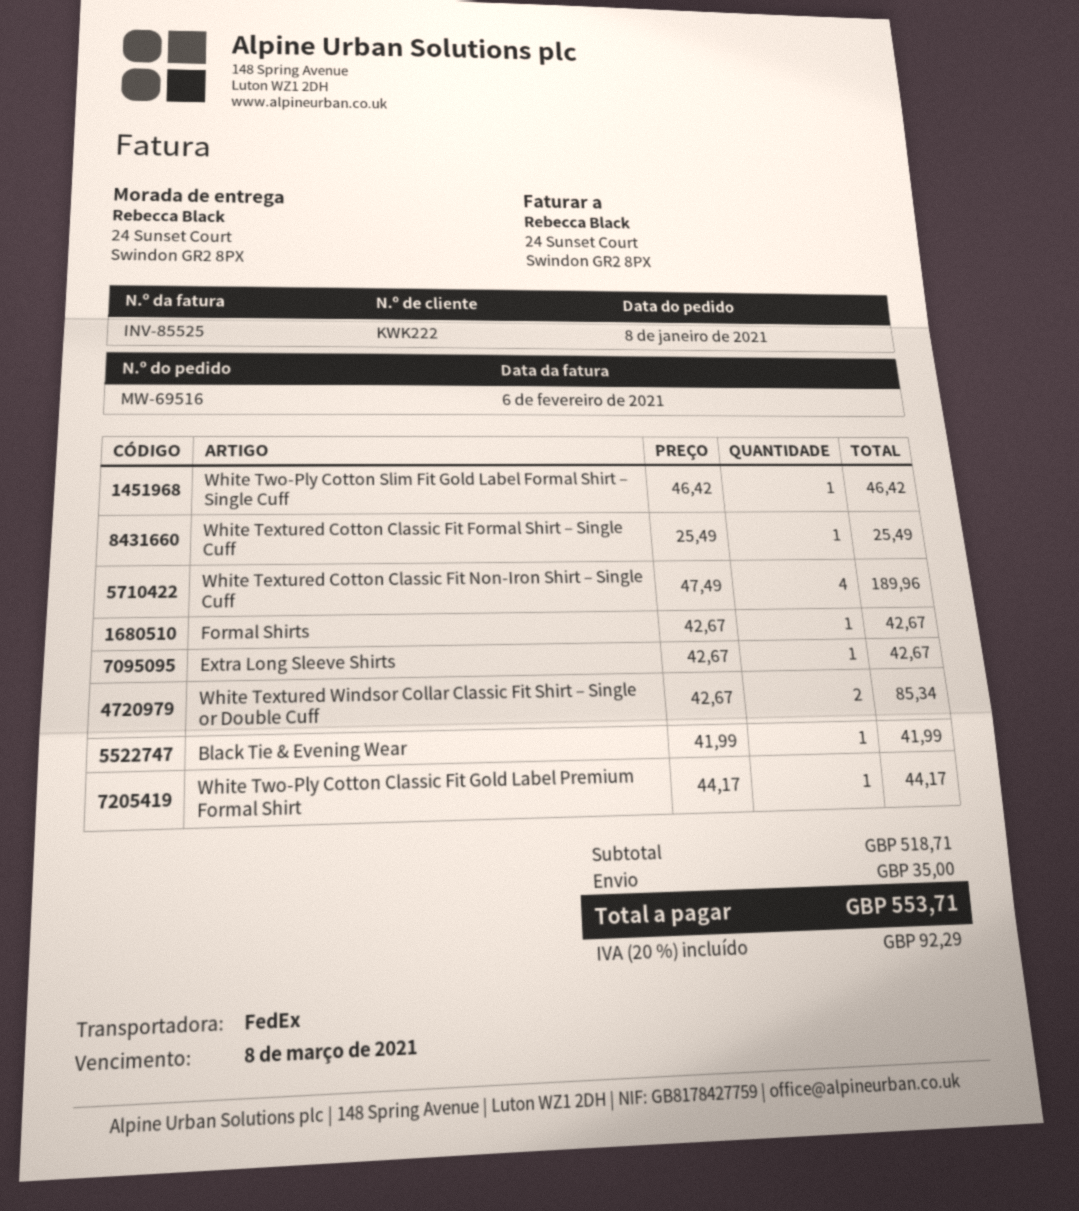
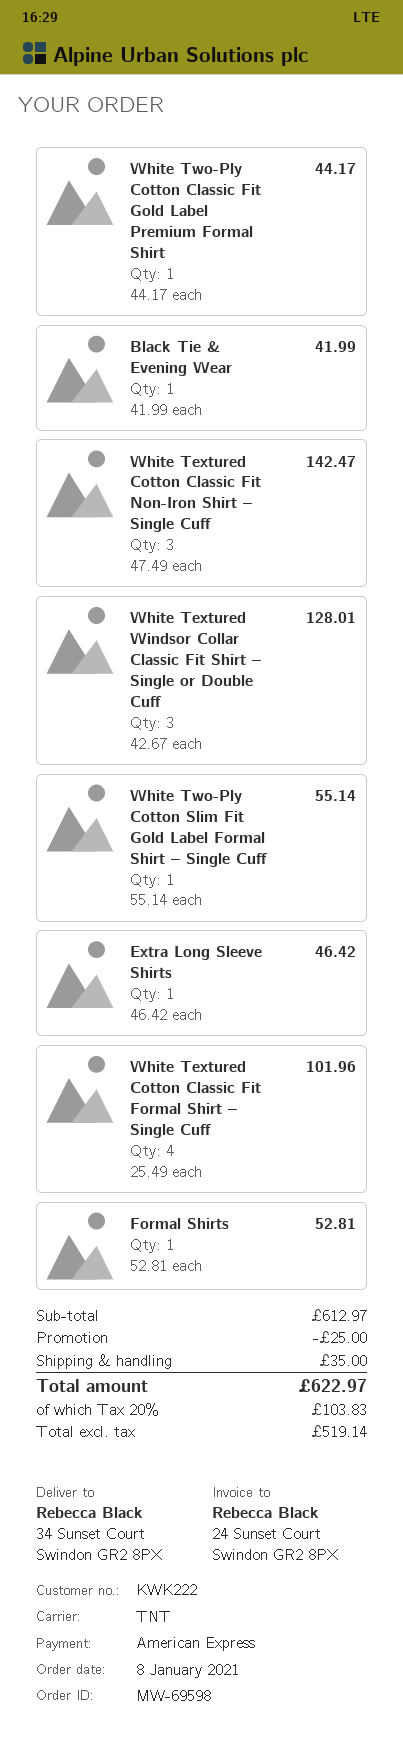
order number: MW-69516 -> MW-69598
shipping method: FedEx -> TNT
ship to: 24 Sunset Court, Swindon GR2 8PX -> 34 Sunset Court, Swindon GR2 8PX
White Two-Ply Cotton Slim Fit Gold Label Formal Shirt – Single Cuff: 1 x 46.42 = 46.42 -> 1 x 55.14 = 55.14
White Textured Cotton Classic Fit Formal Shirt – Single Cuff: 1 x 25.49 = 25.49 -> 4 x 25.49 = 101.96
White Textured Cotton Classic Fit Non-Iron Shirt – Single Cuff: 4 x 47.49 = 189.96 -> 3 x 47.49 = 142.47
Formal Shirts: 1 x 42.67 = 42.67 -> 1 x 52.81 = 52.81
Extra Long Sleeve Shirts: 1 x 42.67 = 42.67 -> 1 x 46.42 = 46.42
White Textured Windsor Collar Classic Fit Shirt – Single or Double Cuff: 2 x 42.67 = 85.34 -> 3 x 42.67 = 128.01
subtotal: 518.71 -> 612.97
discount: none -> 25.00
tax: 20% = 92.29 -> 20% = 103.83
total: 553.71 -> 622.97

